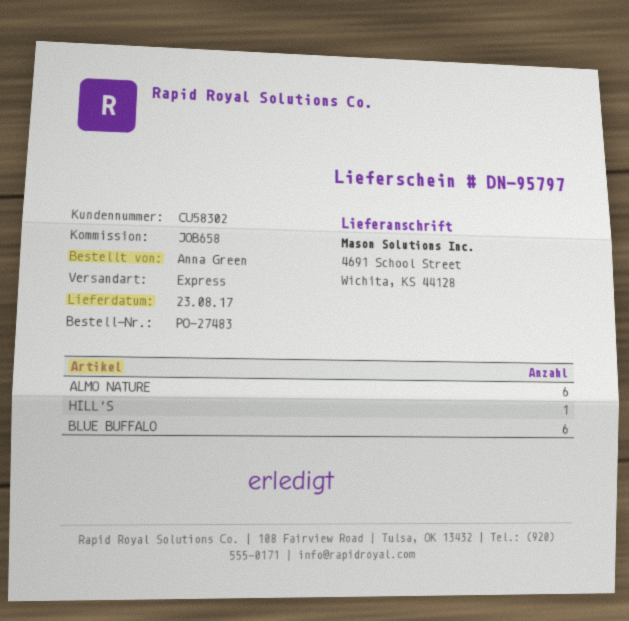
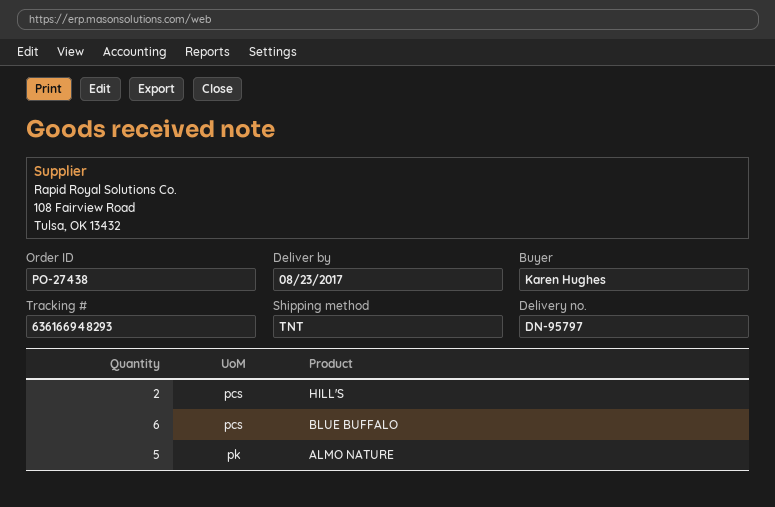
order number: PO-27483 -> PO-27438
ordered by: Anna Green -> Karen Hughes
shipping method: express -> TNT
ALMO NATURE: 6 -> 5
HILL'S: 1 -> 2

